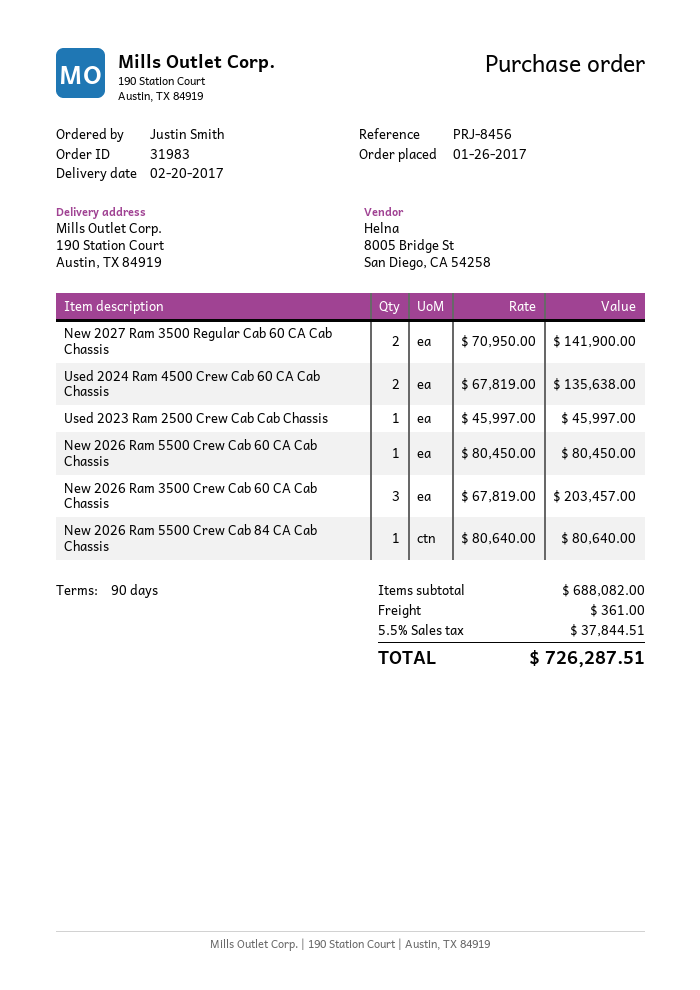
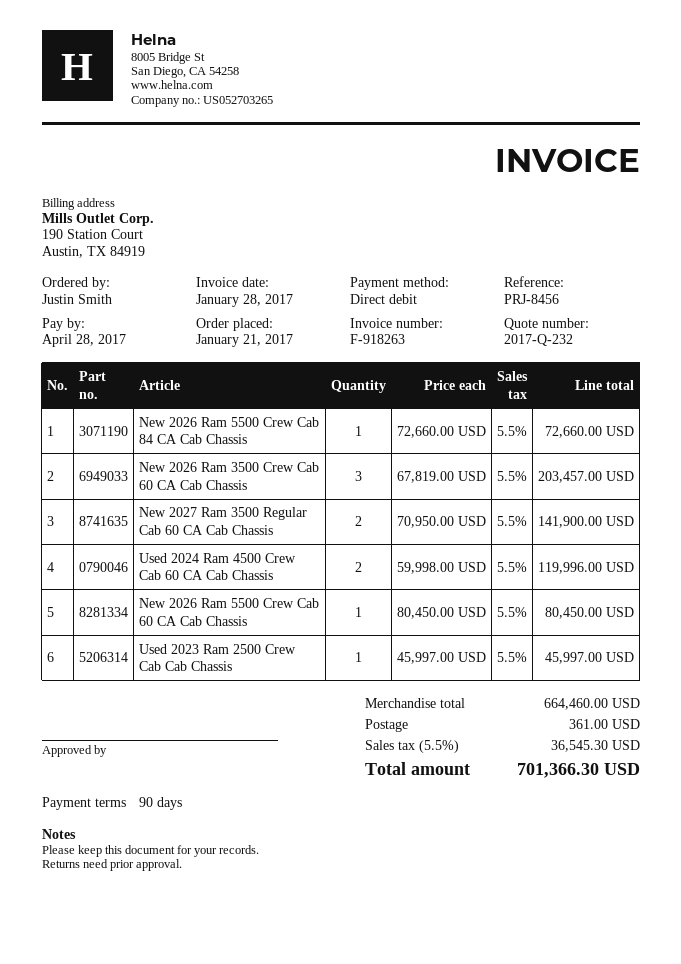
order date: 2017-01-26 -> 2017-01-21
Used 2024 Ram 4500 Crew Cab 60 CA Cab Chassis: 2 x 67819.00 = 135638.00 -> 2 x 59998.00 = 119996.00
New 2026 Ram 5500 Crew Cab 84 CA Cab Chassis: 1 x 80640.00 = 80640.00 -> 1 x 72660.00 = 72660.00
subtotal: 688082.00 -> 664460.00
tax: 5.5% = 37844.51 -> 5.5% = 36545.30
total: 726287.51 -> 701366.30

